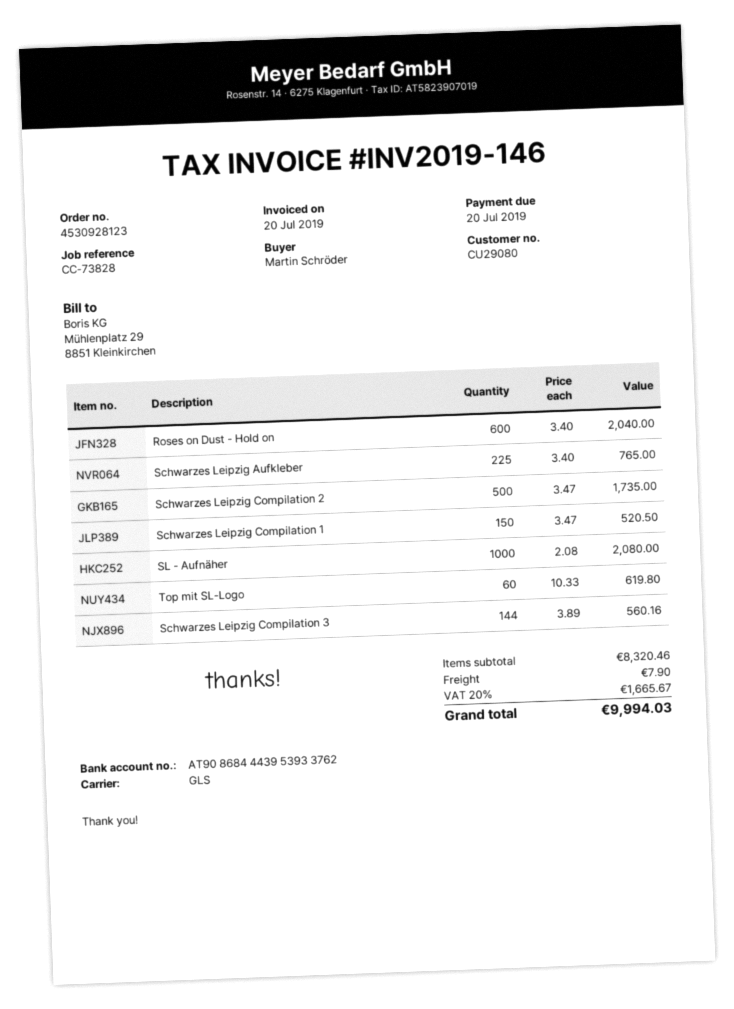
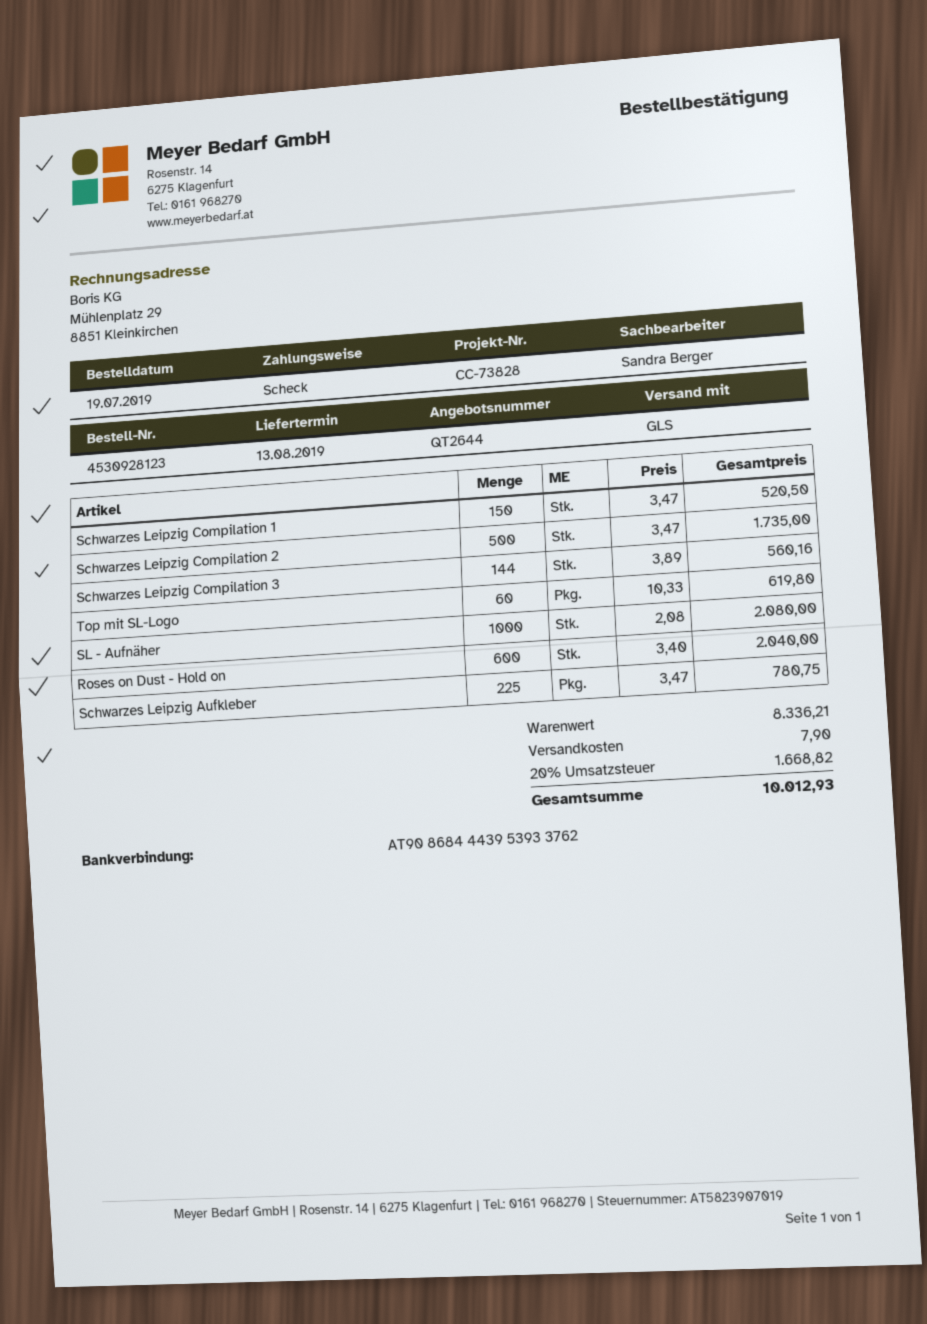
Schwarzes Leipzig Aufkleber: 225 x 3.40 = 765.00 -> 225 x 3.47 = 780.75
subtotal: 8320.46 -> 8336.21
tax: 20% = 1665.67 -> 20% = 1668.82
total: 9994.03 -> 10012.93

